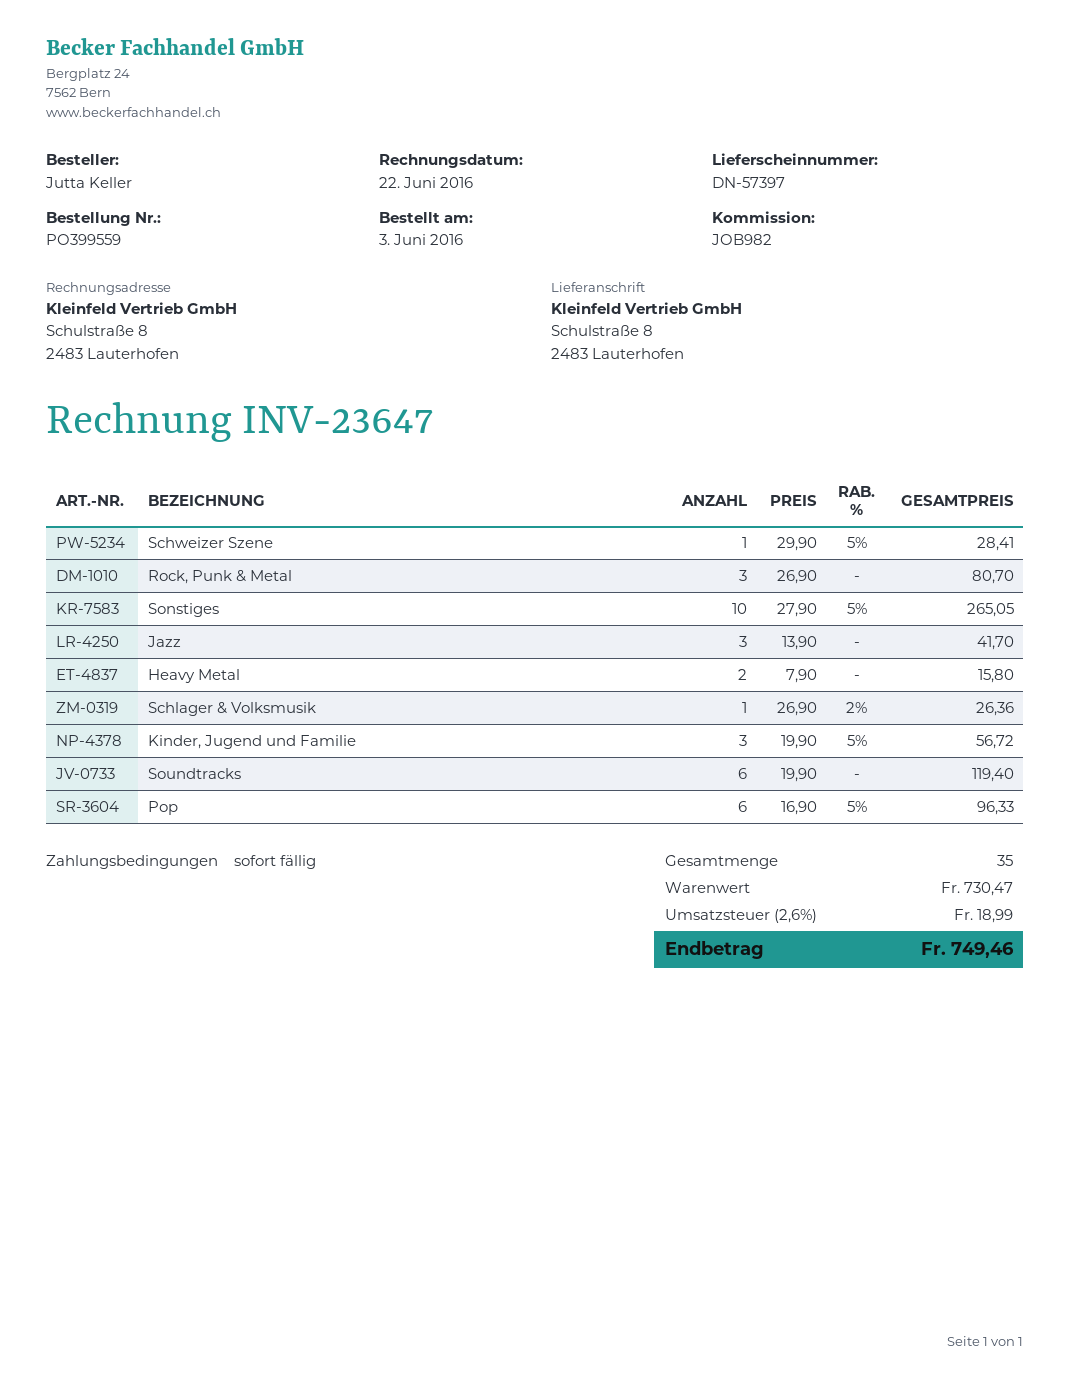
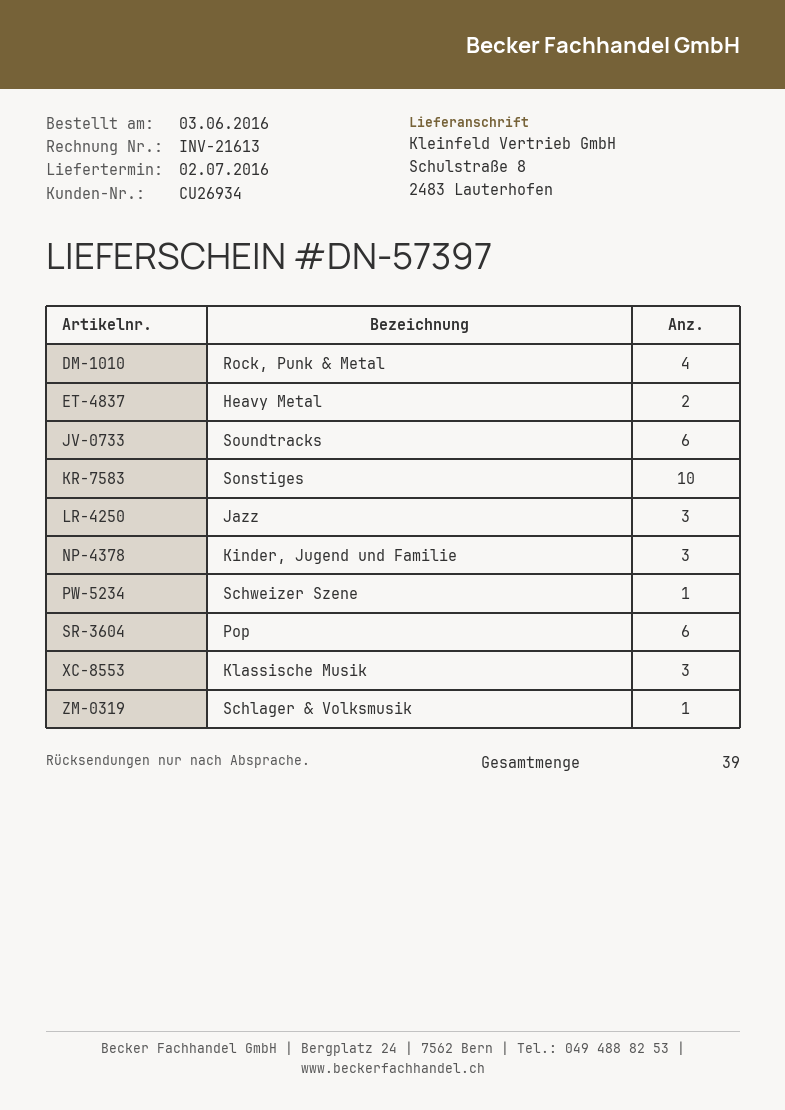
invoice number: INV-23647 -> INV-21613
Rock, Punk & Metal: 3 -> 4
Klassische Musik: none -> 3
total quantity: 35 -> 39

